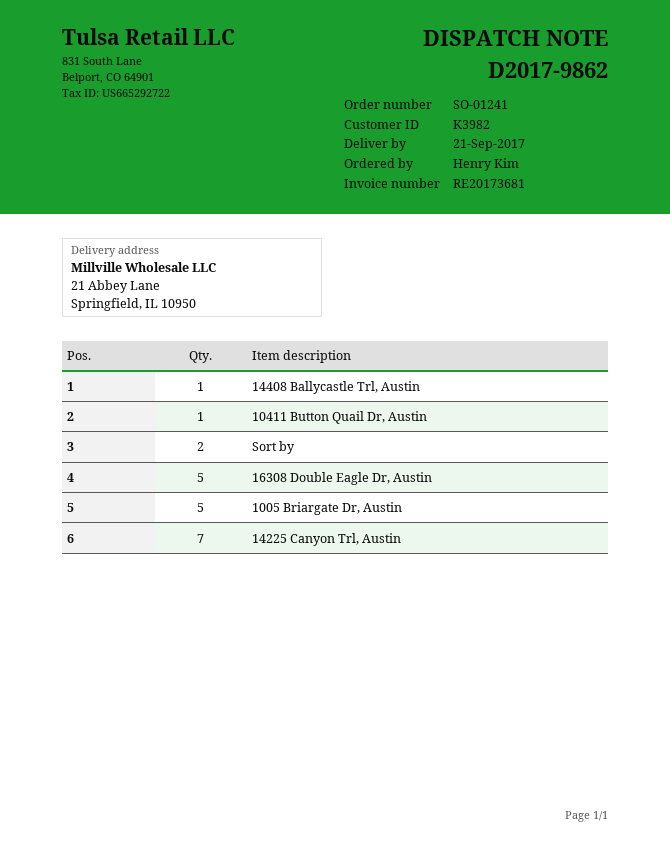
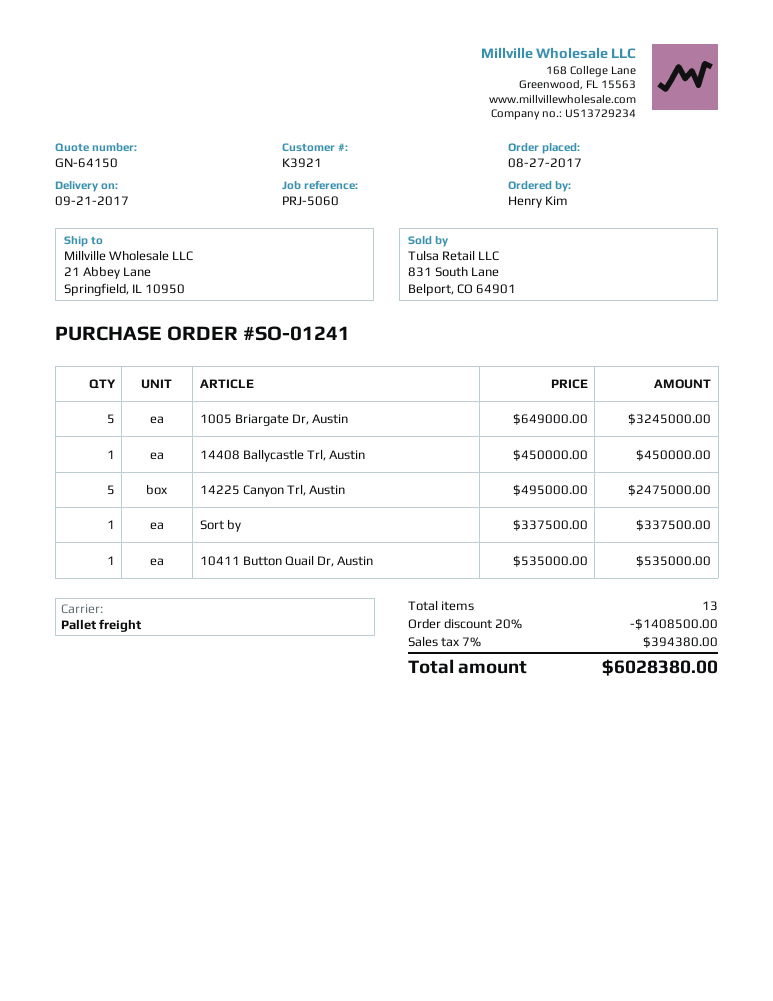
customer number: K3982 -> K3921
Sort by: 2 -> 1
16308 Double Eagle Dr, Austin: 5 -> none
14225 Canyon Trl, Austin: 7 -> 5

